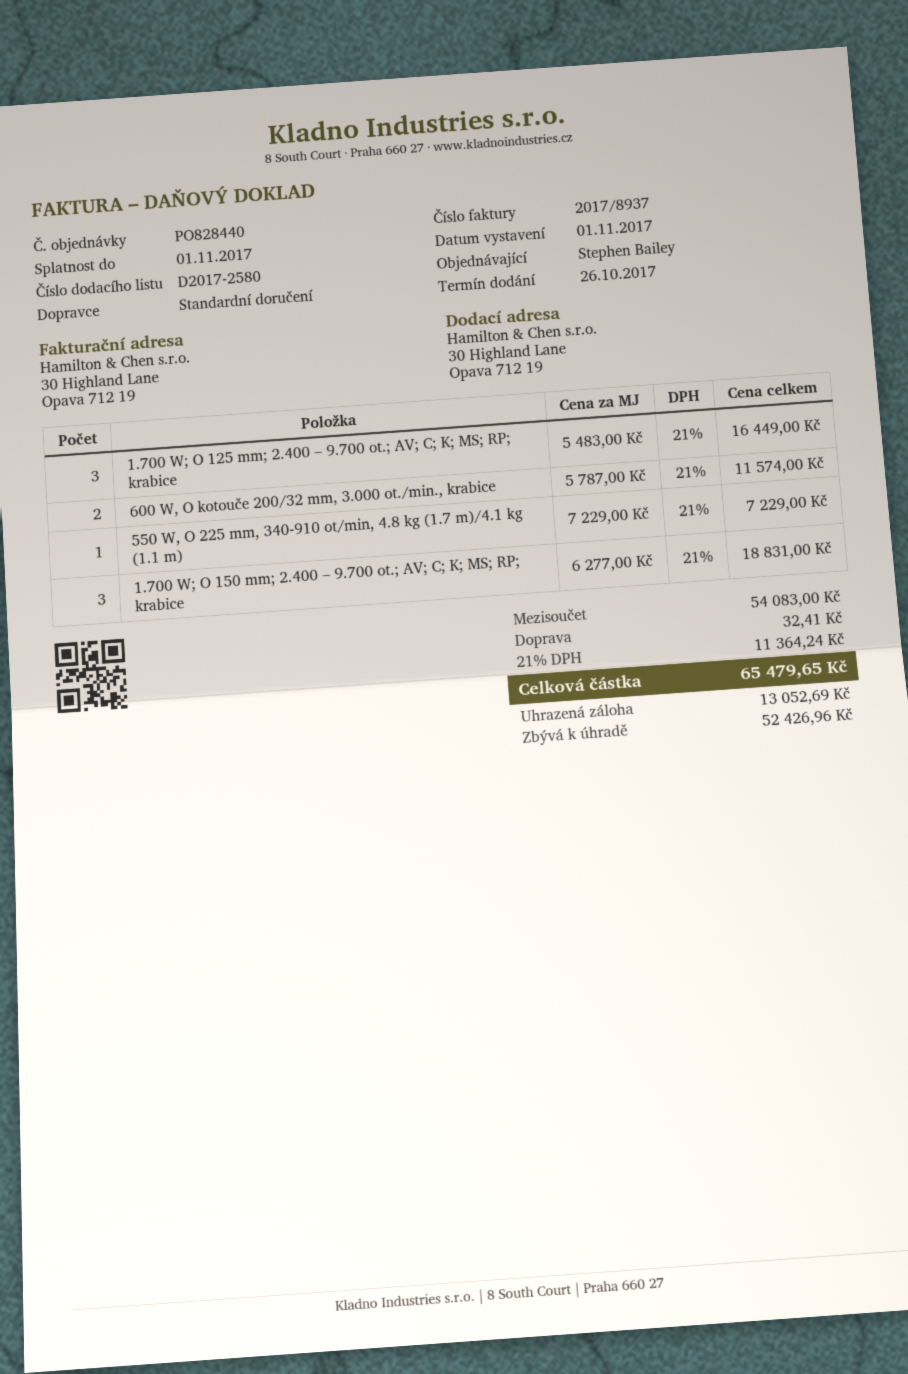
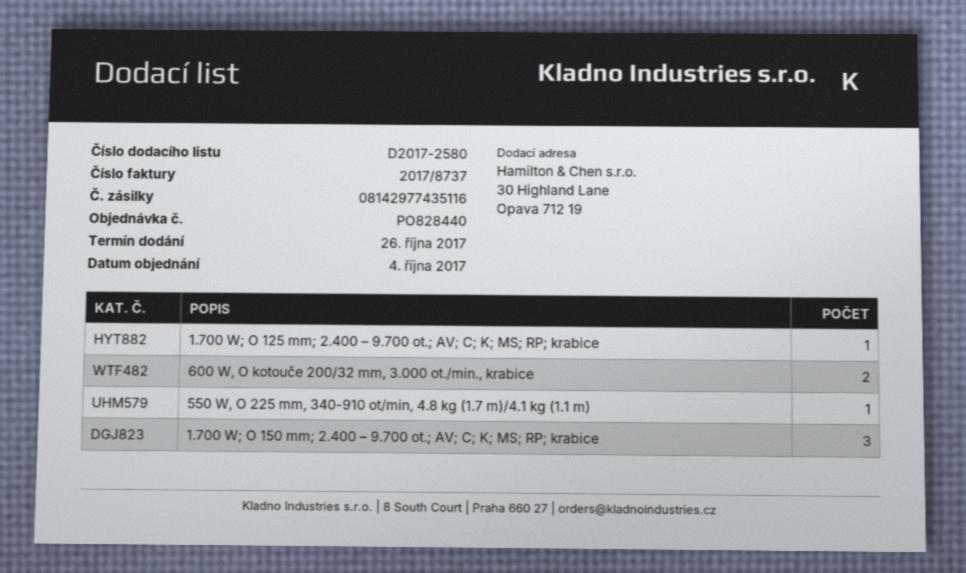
invoice number: 2017/8937 -> 2017/8737
1.700 W; O 125 mm; 2.400 – 9.700 ot.; AV; C; K; MS; RP; krabice: 3 -> 1

